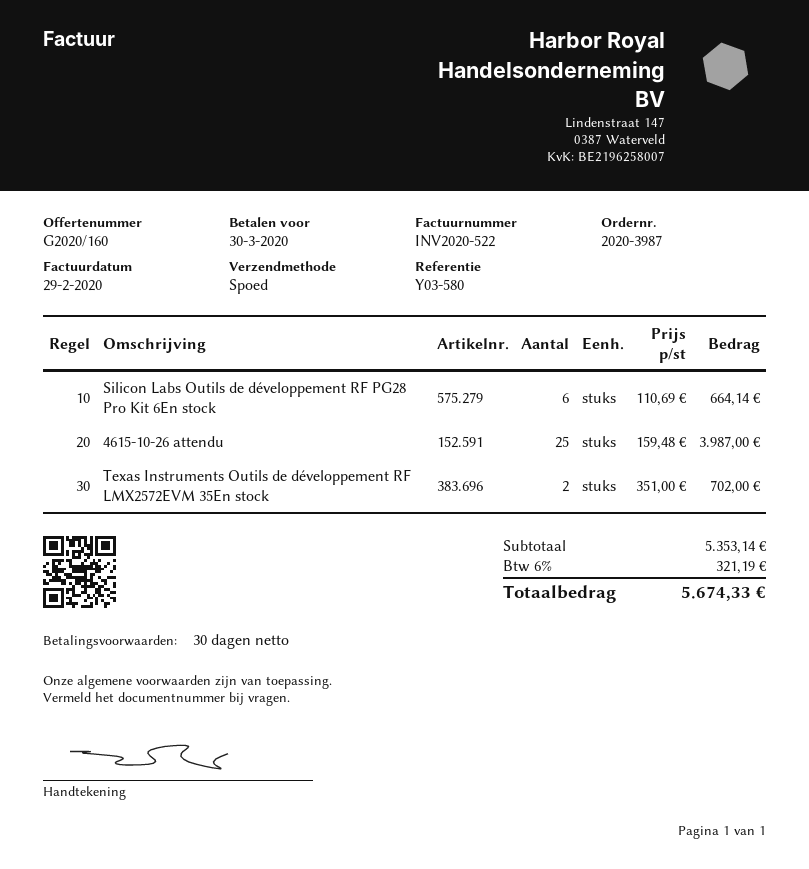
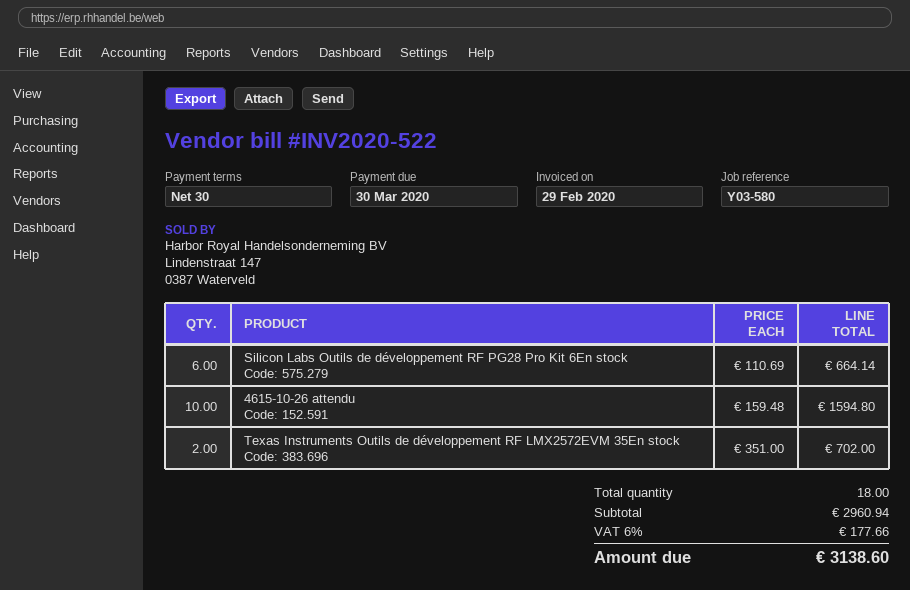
4615-10-26 attendu: 25 x 159.48 = 3987.00 -> 10 x 159.48 = 1594.80
subtotal: 5353.14 -> 2960.94
tax: 6% = 321.19 -> 6% = 177.66
total: 5674.33 -> 3138.60

